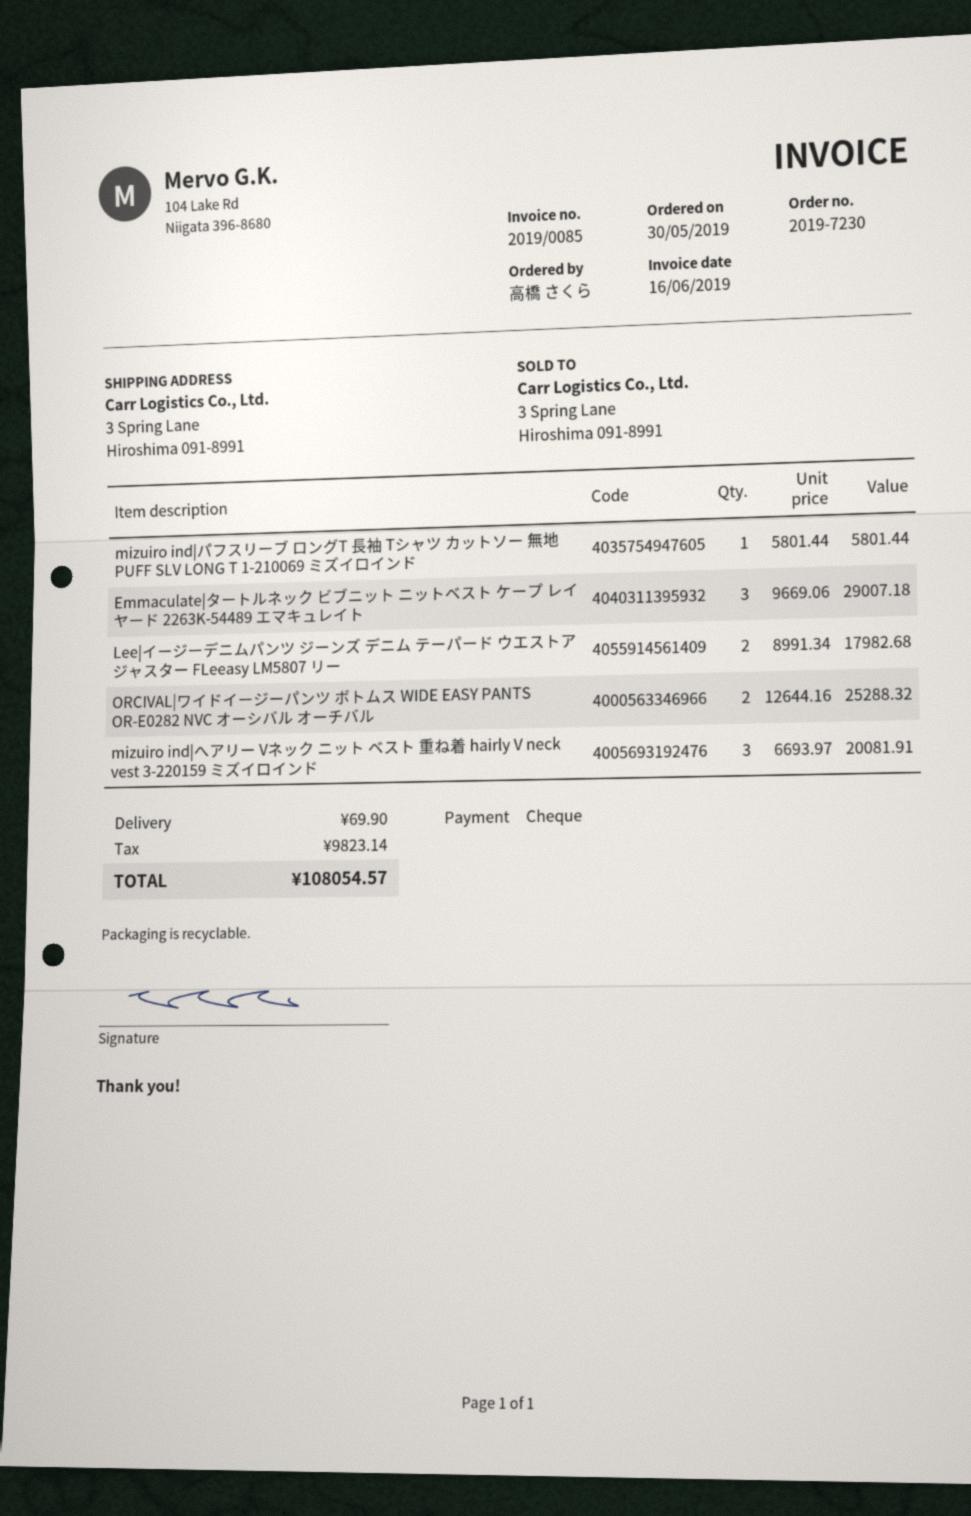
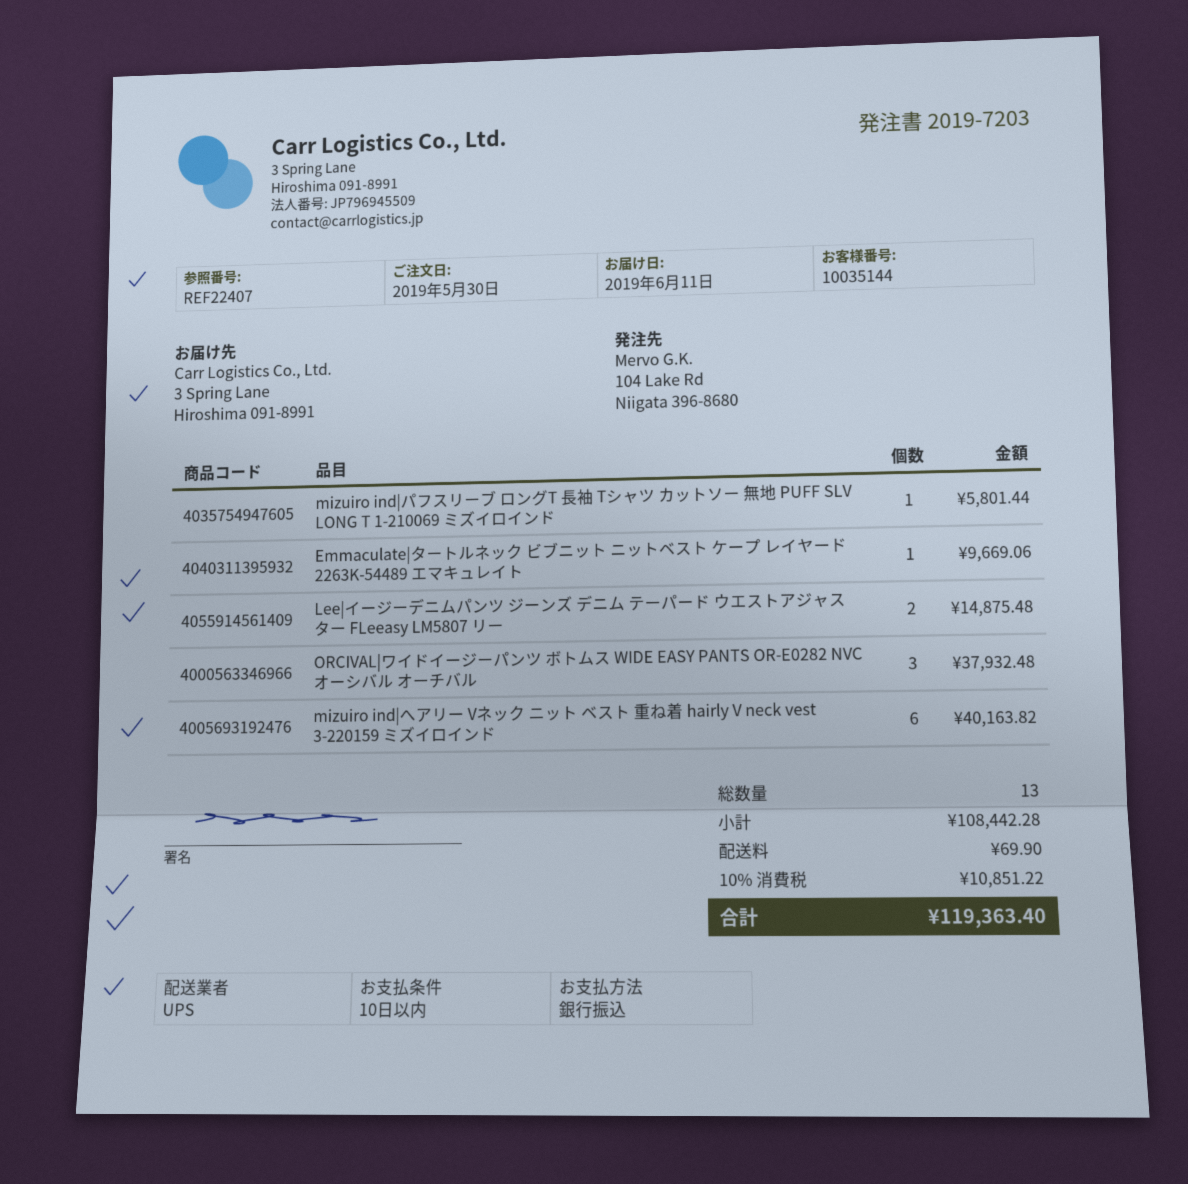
order number: 2019-7230 -> 2019-7203
payment method: cheque -> bank transfer
Emmaculate|タートルネック ビブニット ニットベスト ケープ レイヤード 2263K-54489 エマキュレイト: 3 for 29007.18 -> 1 for 9669.06
Lee|イージーデニムパンツ ジーンズ デニム テーパード ウエストアジャスター FLeeasy LM5807 リー: 2 for 17982.68 -> 2 for 14875.48
ORCIVAL|ワイドイージーパンツ ボトムス WIDE EASY PANTS OR-E0282 NVC オーシバル オーチバル: 2 for 25288.32 -> 3 for 37932.48
mizuiro ind|へアリー Vネック ニット ベスト 重ね着 hairly V neck vest 3-220159 ミズイロインド: 3 for 20081.91 -> 6 for 40163.82
tax: 9823.14 -> 10851.22
total: 108054.57 -> 119363.40

